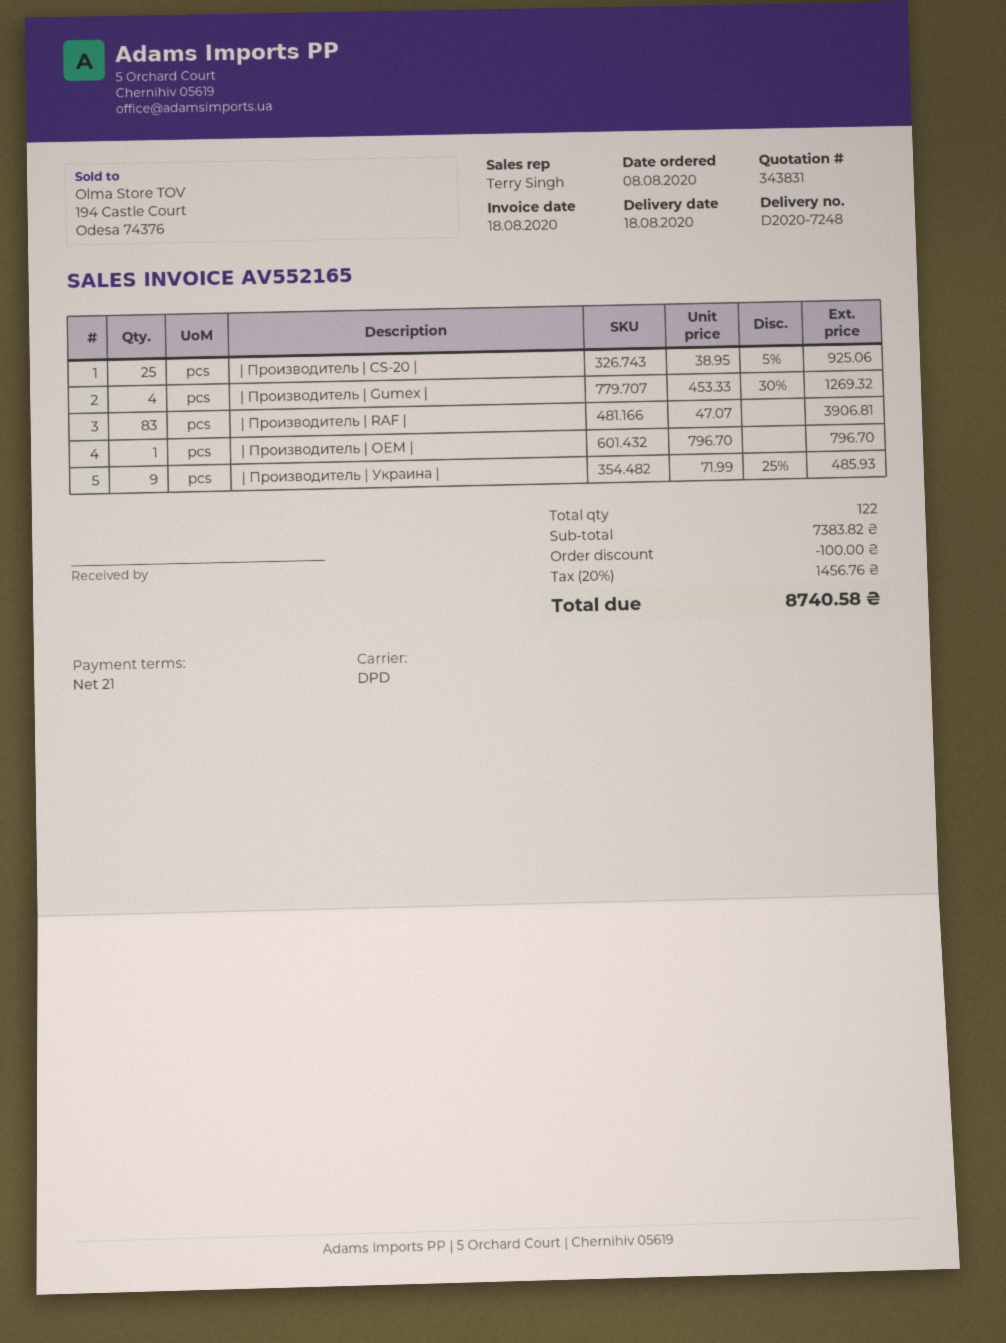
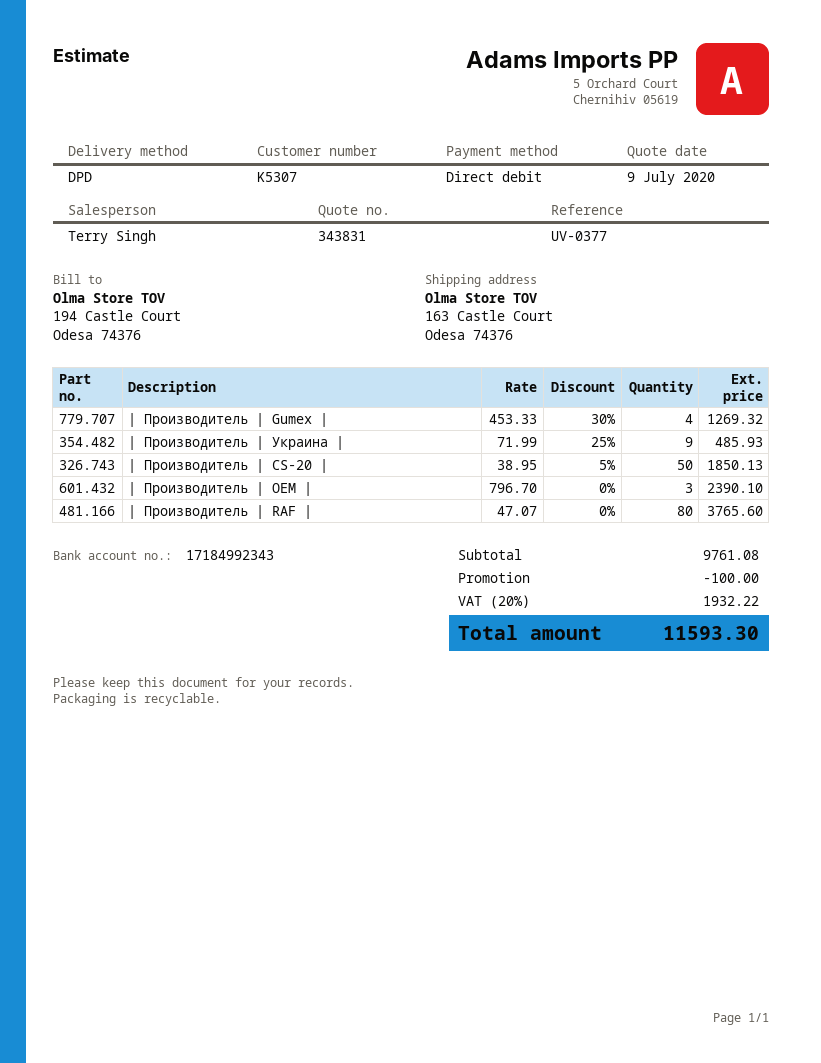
| Производитель | CS-20 |: 25 x 38.95 - 5% = 925.06 -> 50 x 38.95 - 5% = 1850.13
| Производитель | RAF |: 83 x 47.07 = 3906.81 -> 80 x 47.07 = 3765.60
| Производитель | ОЕМ |: 1 x 796.70 = 796.70 -> 3 x 796.70 = 2390.10
subtotal: 7383.82 -> 9761.08
tax: 20% = 1456.76 -> 20% = 1932.22
total: 8740.58 -> 11593.30

